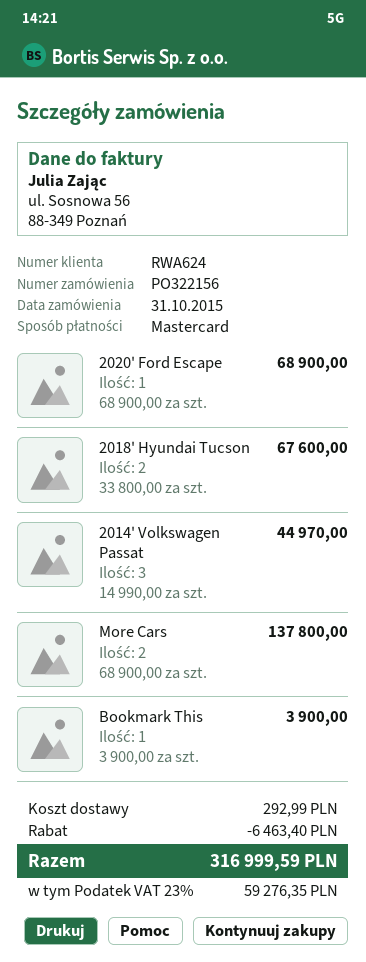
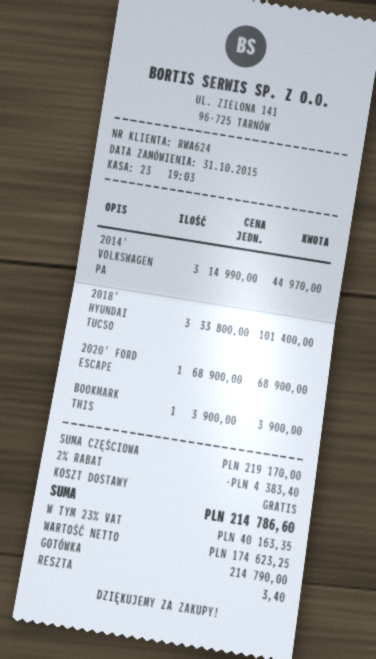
payment method: Mastercard -> cash
2018' Hyundai Tucson: 2 x 33800.00 = 67600.00 -> 3 x 33800.00 = 101400.00
More Cars: 2 x 68900.00 = 137800.00 -> none
discount: 6463.40 -> 4383.40
shipping: 292.99 -> 0.00
tax: 23% = 59276.35 -> 23% = 40163.35
total: 316999.59 -> 214786.60

